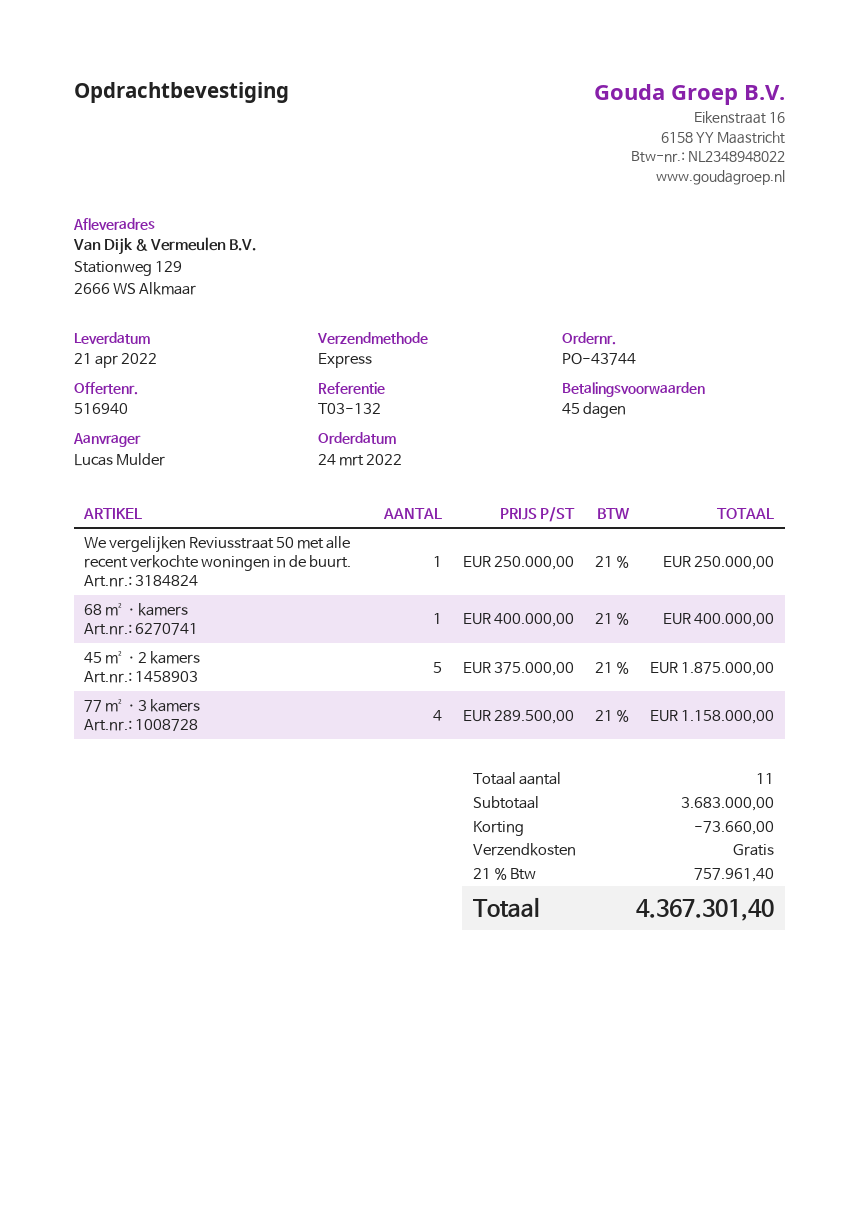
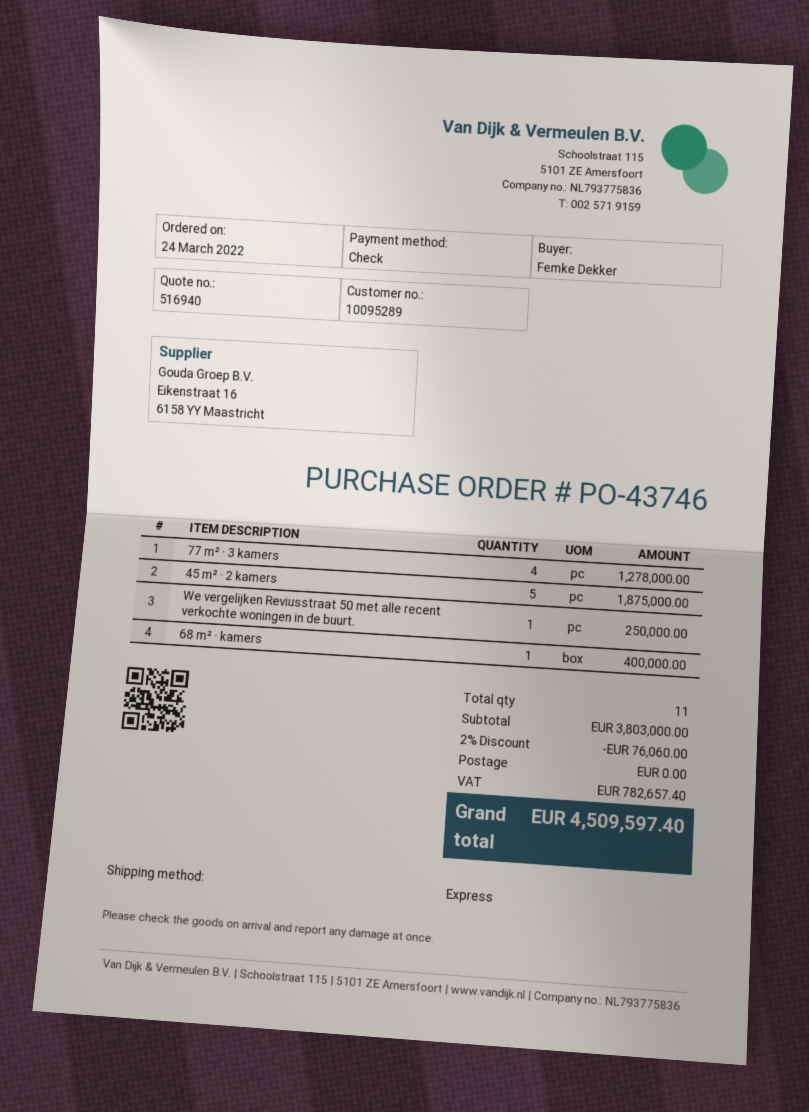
order number: PO-43744 -> PO-43746
ordered by: Lucas Mulder -> Femke Dekker
77 m² · 3 kamers: 4 for 1158000.00 -> 4 for 1278000.00
subtotal: 3683000.00 -> 3803000.00
discount: 73660.00 -> 76060.00
tax: 757961.40 -> 782657.40
total: 4367301.40 -> 4509597.40

